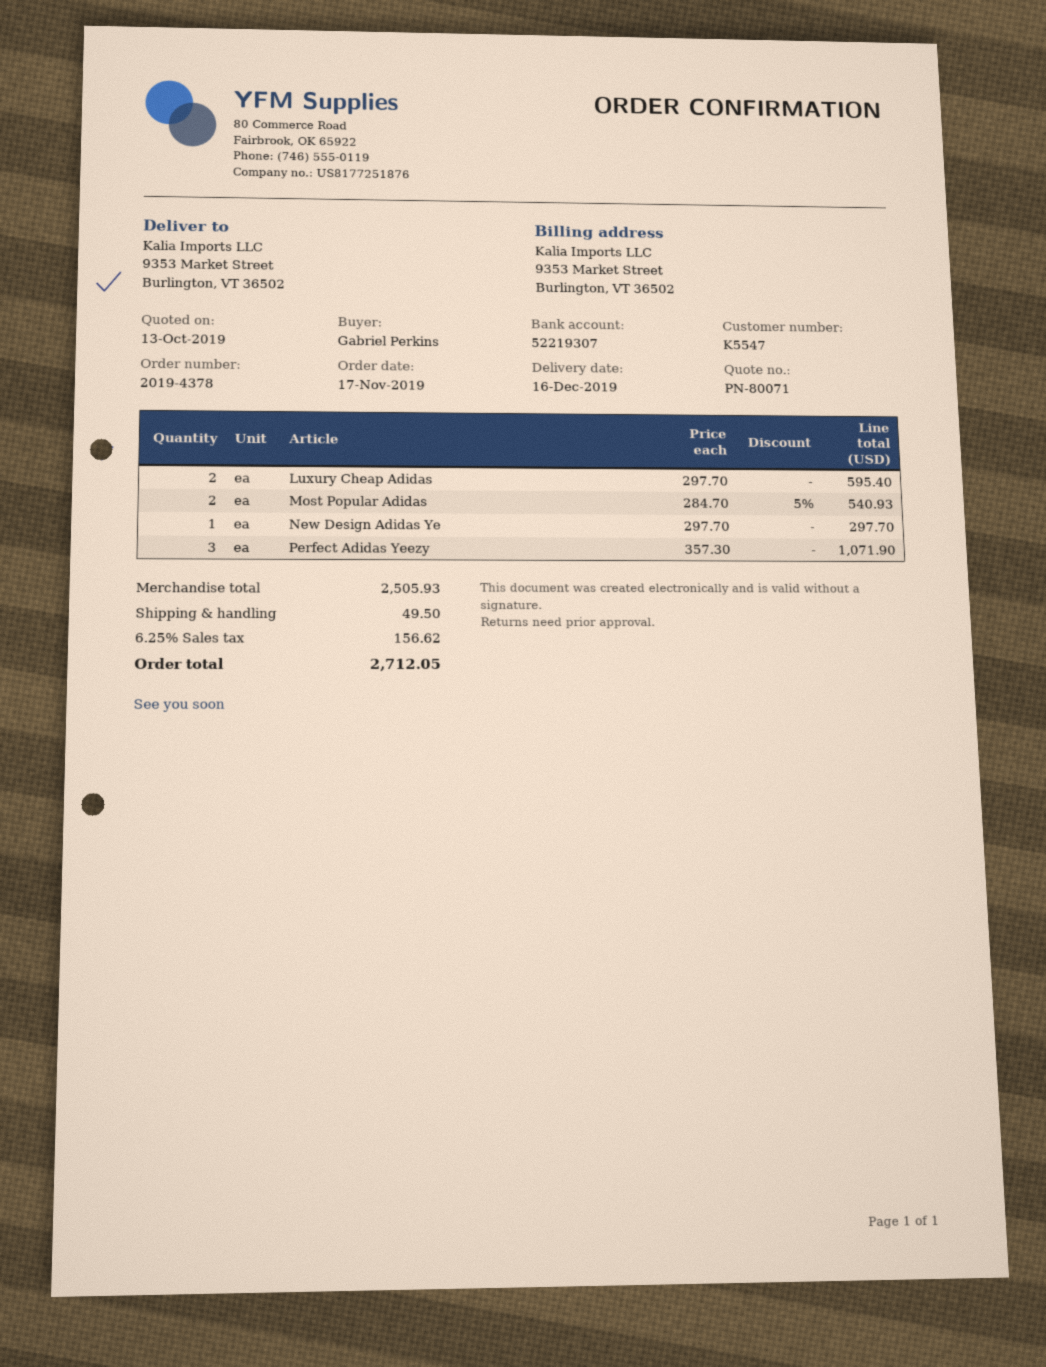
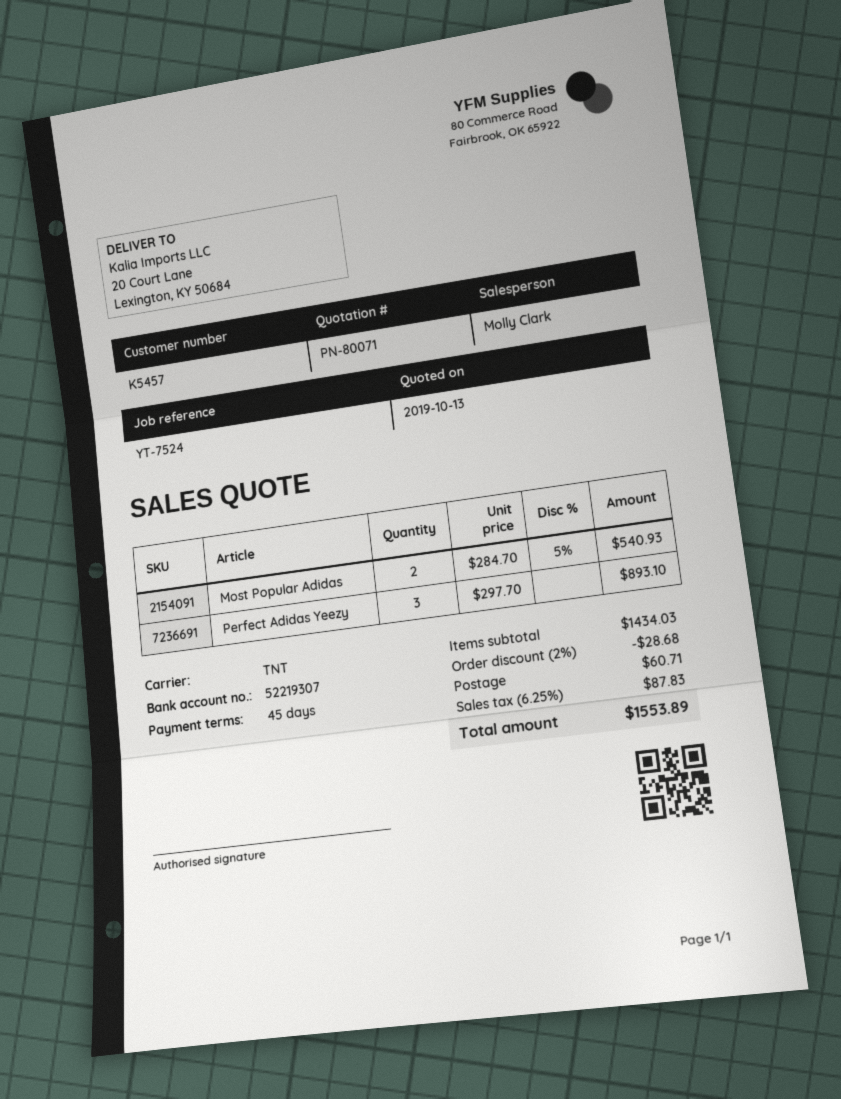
customer number: K5547 -> K5457
ship to: 9353 Market Street, Burlington, VT 36502 -> 20 Court Lane, Lexington, KY 50684
Luxury Cheap Adidas: 2 x 297.70 = 595.40 -> none
New Design Adidas Ye: 1 x 297.70 = 297.70 -> none
Perfect Adidas Yeezy: 3 x 357.30 = 1071.90 -> 3 x 297.70 = 893.10
subtotal: 2505.93 -> 1434.03
discount: none -> 2% = 28.68
shipping: 49.50 -> 60.71
tax: 6.25% = 156.62 -> 6.25% = 87.83
total: 2712.05 -> 1553.89

